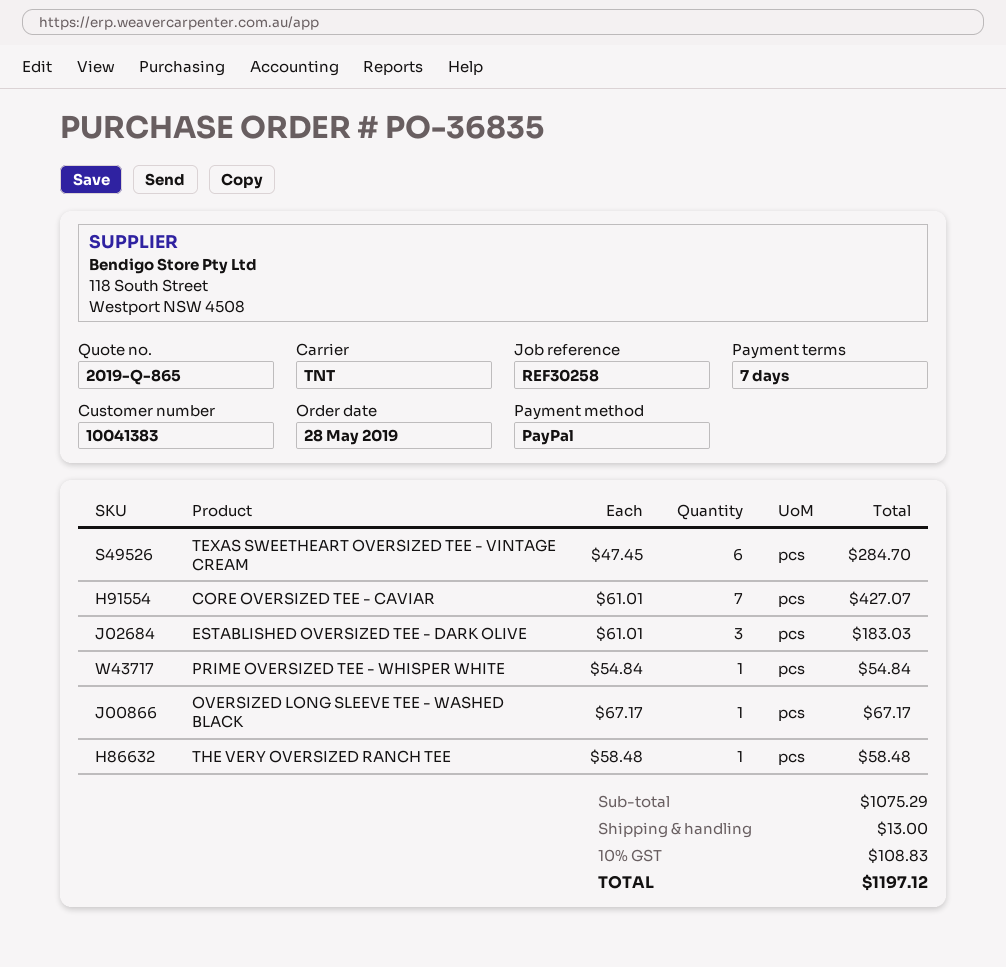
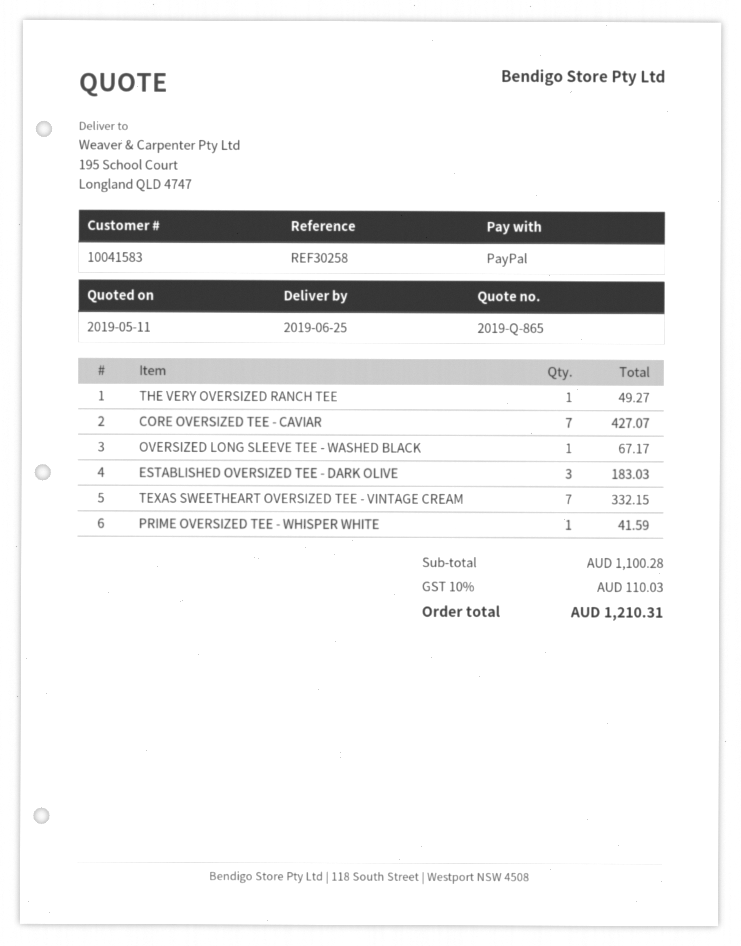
customer number: 10041383 -> 10041583
TEXAS SWEETHEART OVERSIZED TEE - VINTAGE CREAM: 6 for 284.70 -> 7 for 332.15
PRIME OVERSIZED TEE - WHISPER WHITE: 1 for 54.84 -> 1 for 41.59
THE VERY OVERSIZED RANCH TEE: 1 for 58.48 -> 1 for 49.27
subtotal: 1075.29 -> 1100.28
shipping: 13.00 -> none
tax: 10% = 108.83 -> 10% = 110.03
total: 1197.12 -> 1210.31

